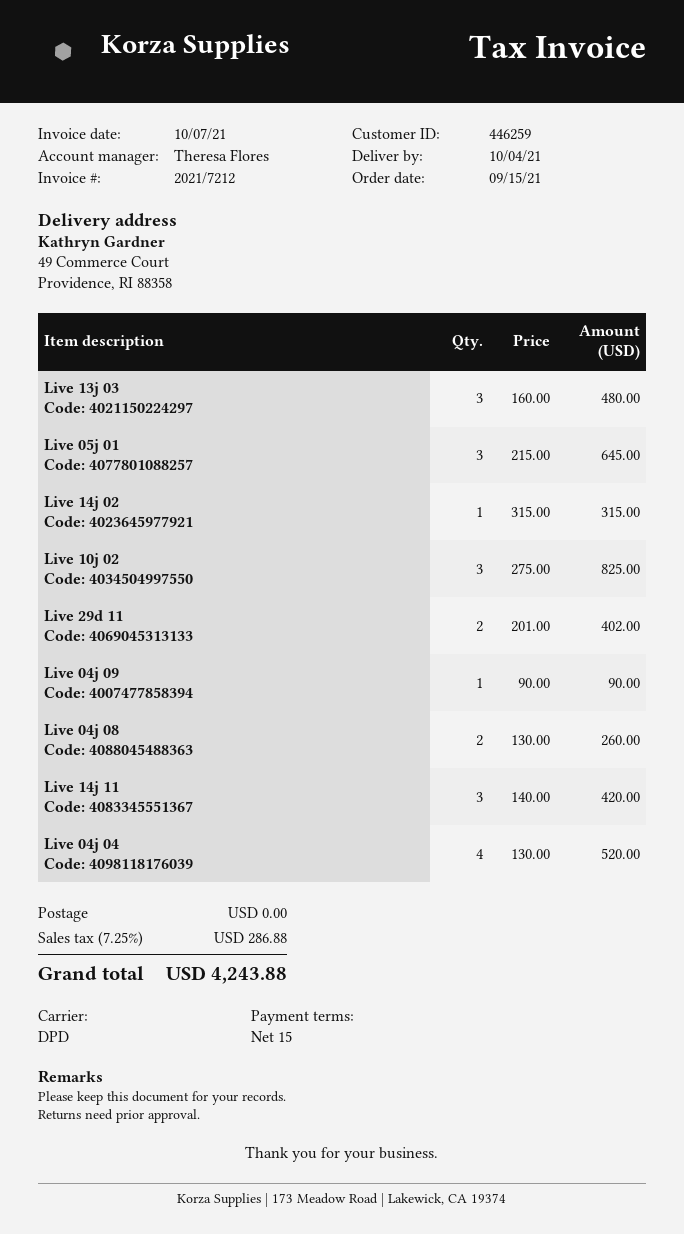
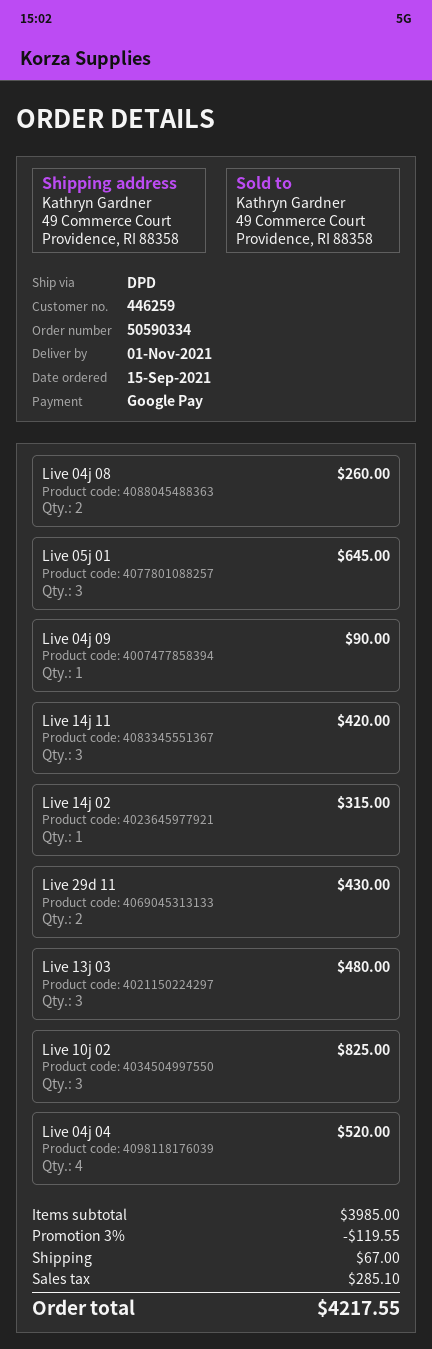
delivery date: 2021-10-04 -> 2021-11-01
Live 29d 11: 2 for 402.00 -> 2 for 430.00
discount: none -> 3% = 119.55
shipping: 0.00 -> 67.00
tax: 286.88 -> 285.10
total: 4243.88 -> 4217.55

